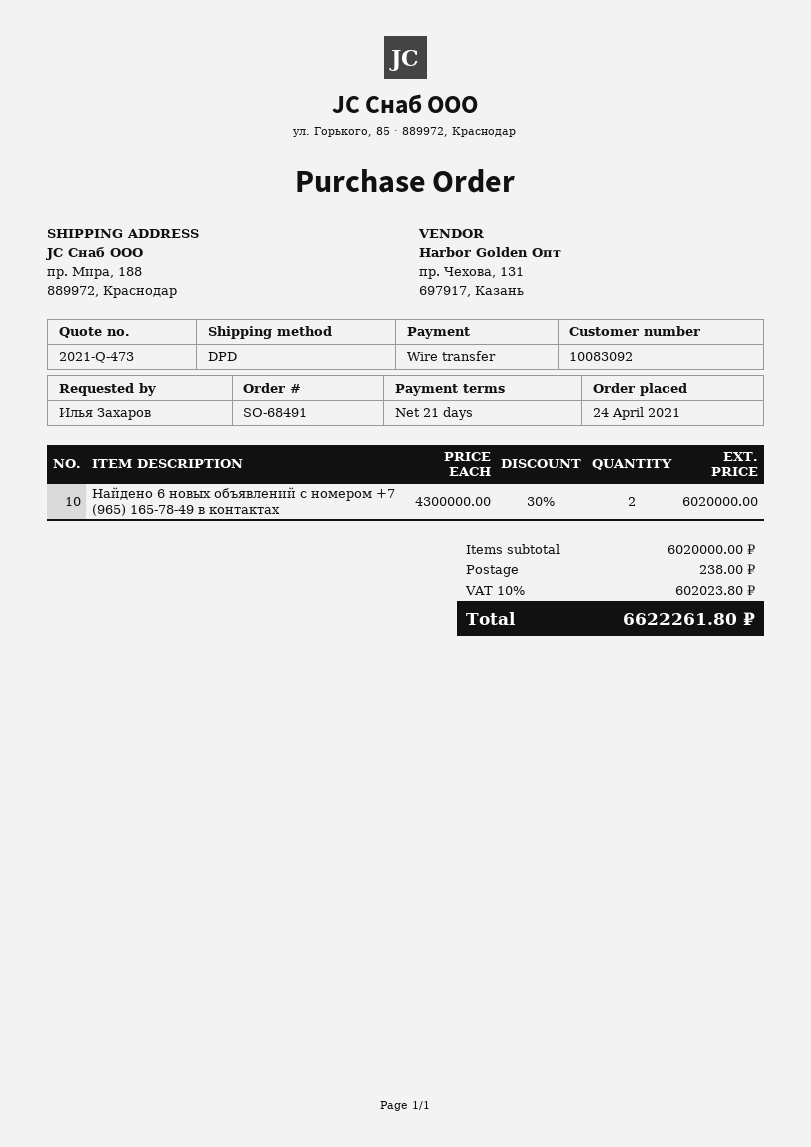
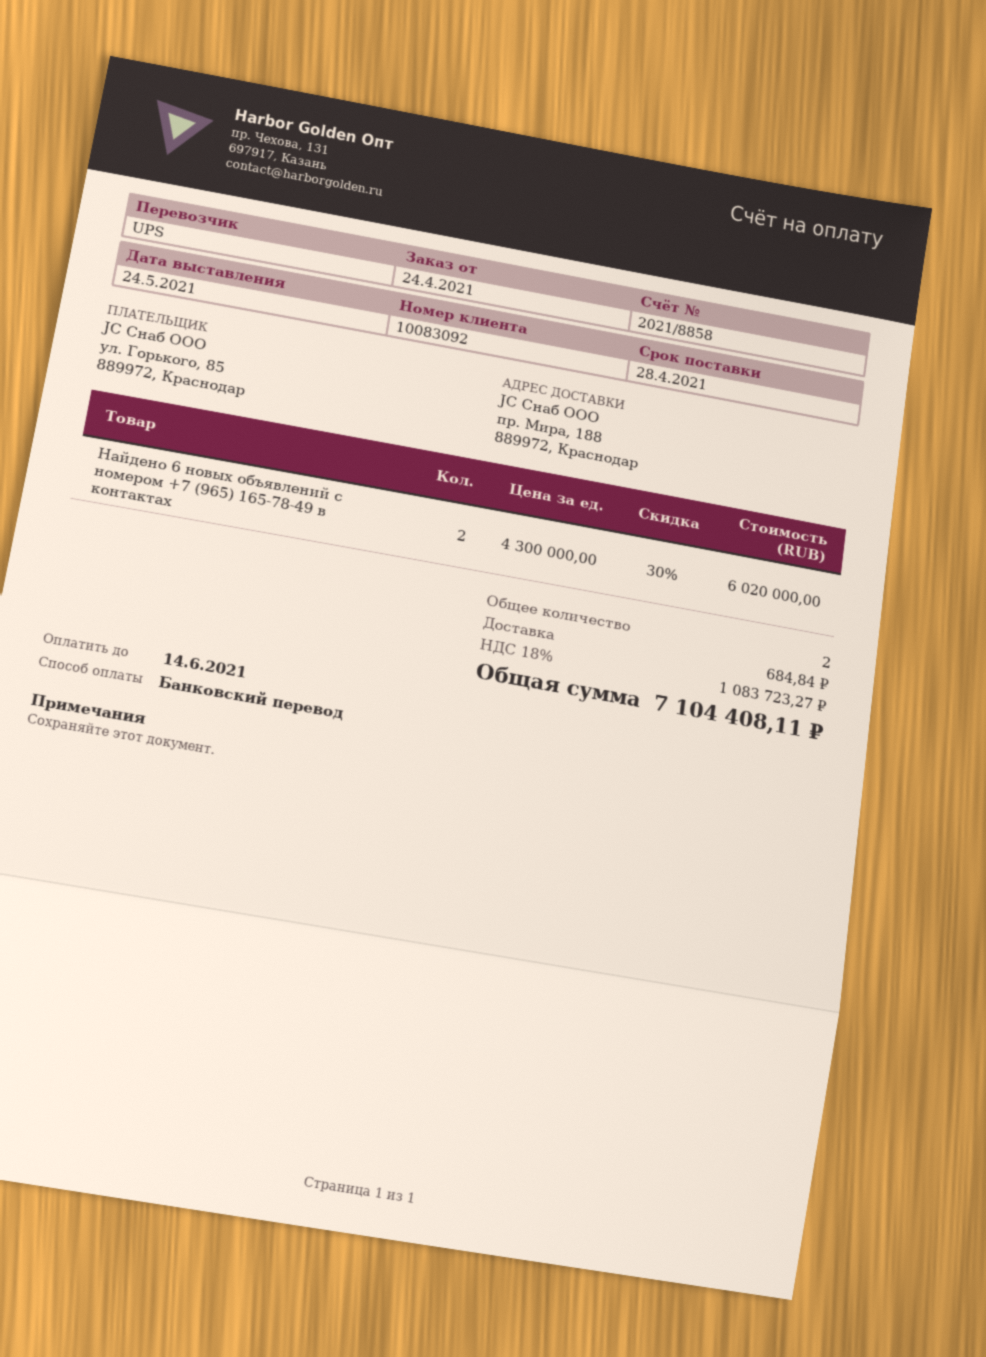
shipping method: DPD -> UPS
shipping: 238.00 -> 684.84
tax: 10% = 602023.80 -> 18% = 1083723.27
total: 6622261.80 -> 7104408.11

